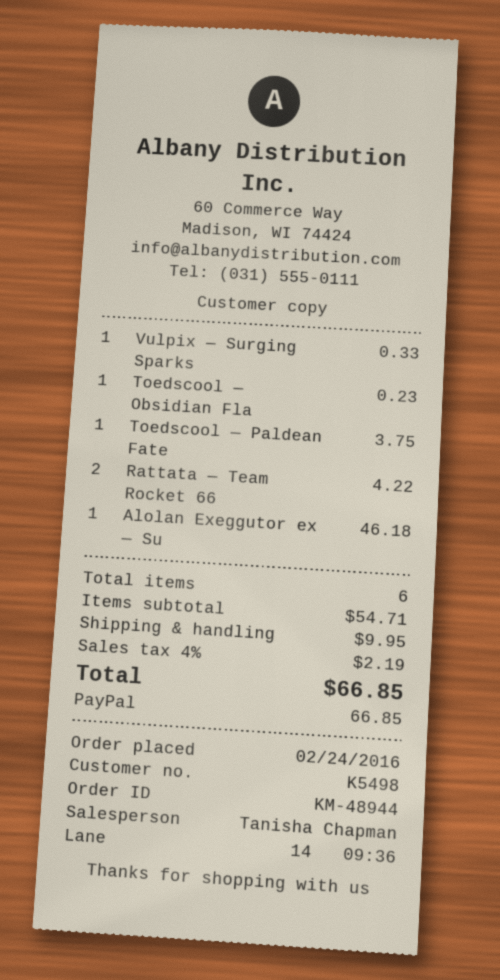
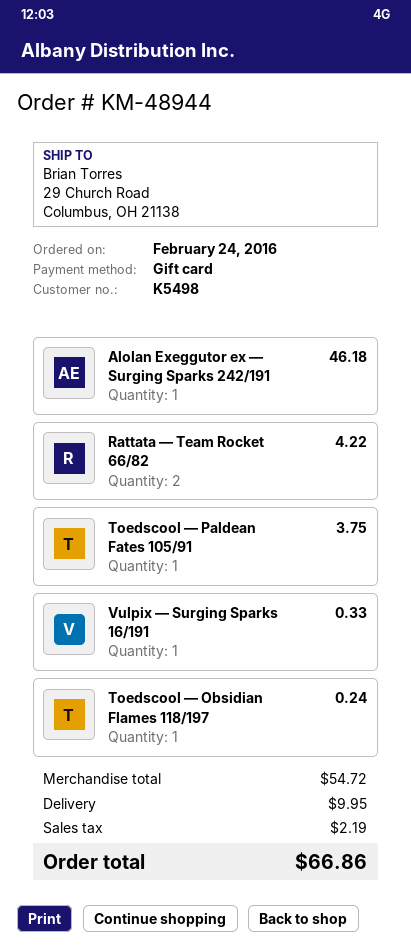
payment method: PayPal -> gift card
Toedscool — Obsidian Fla: 1 for 0.23 -> 1 for 0.24
subtotal: 54.71 -> 54.72
total: 66.85 -> 66.86

